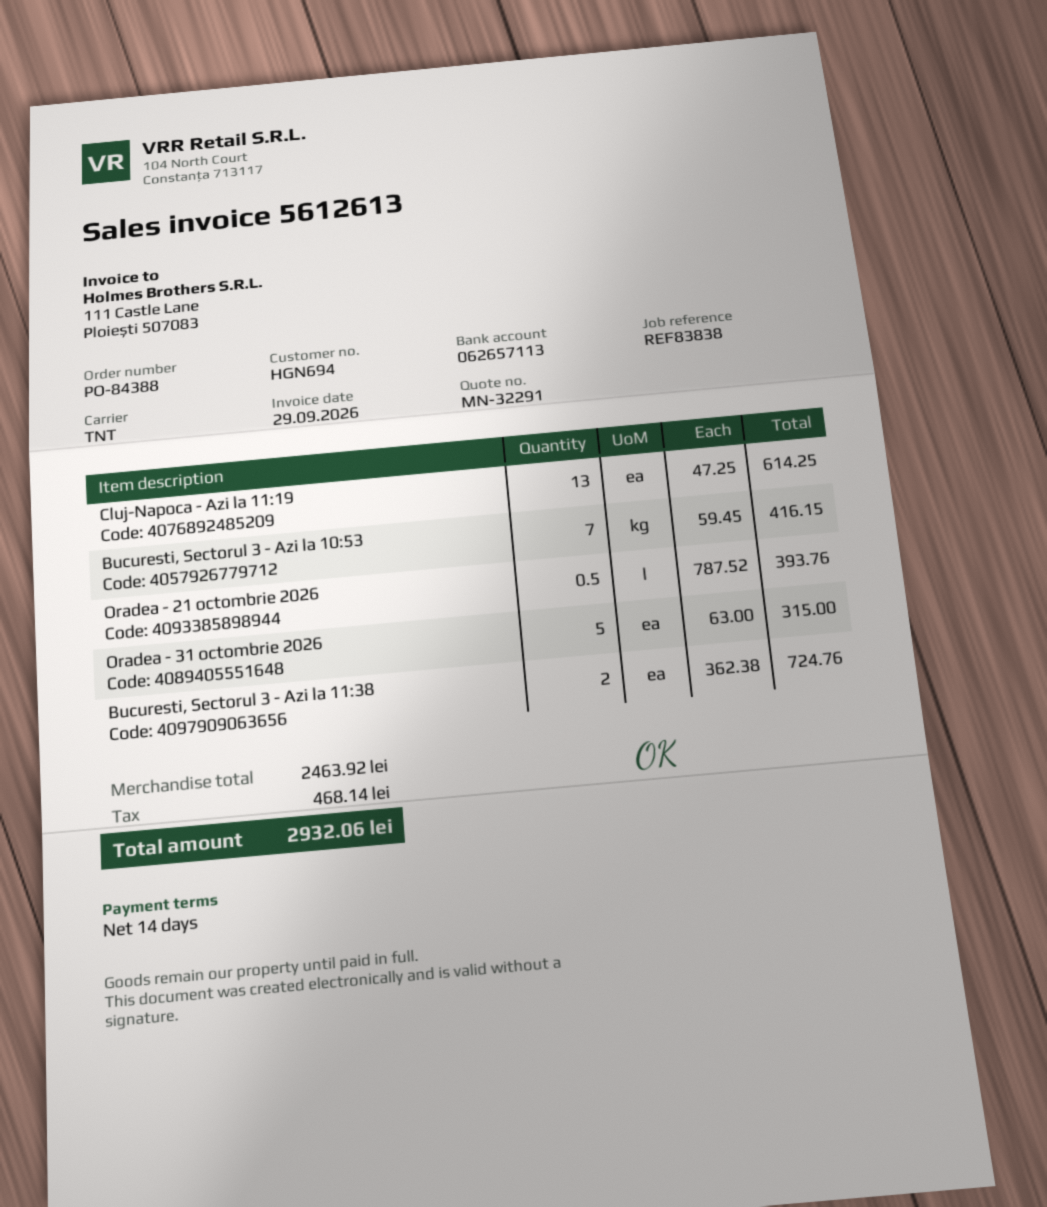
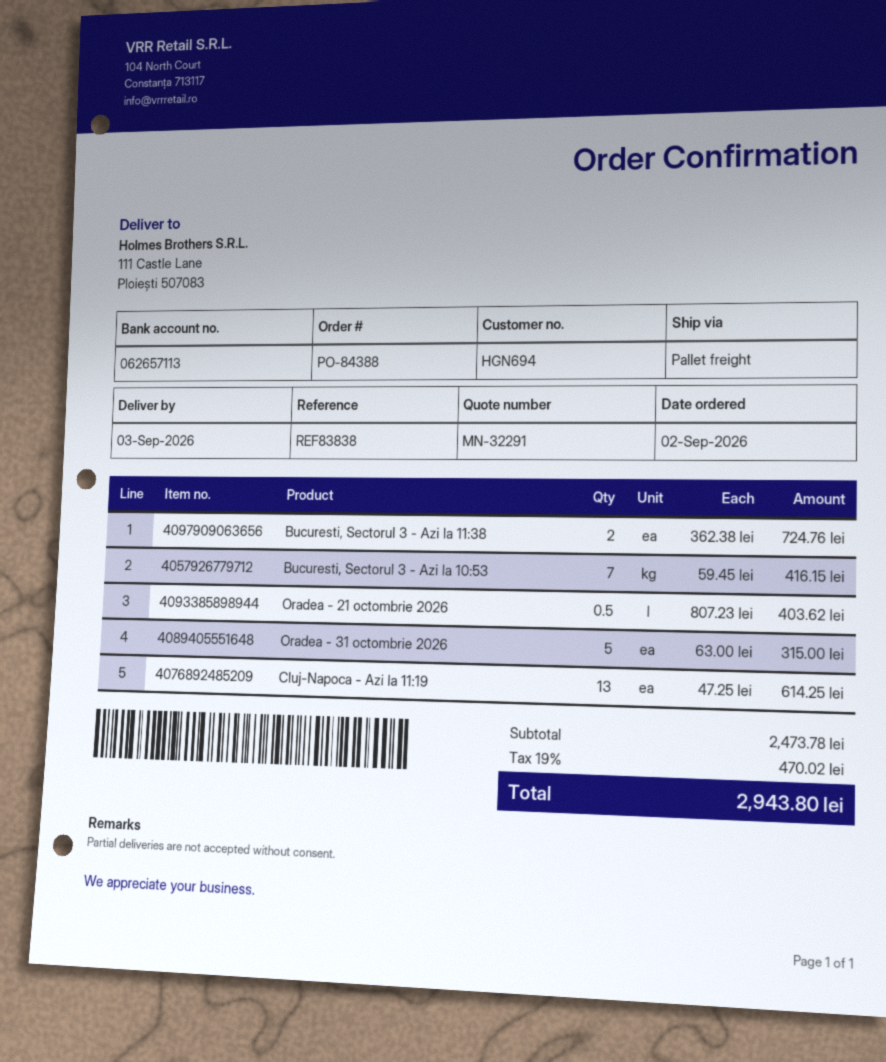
shipping method: TNT -> pallet freight
Oradea - 21 octombrie 2026: 0.5 x 787.52 = 393.76 -> 0.5 x 807.23 = 403.62
subtotal: 2463.92 -> 2473.78
tax: 468.14 -> 470.02
total: 2932.06 -> 2943.80

